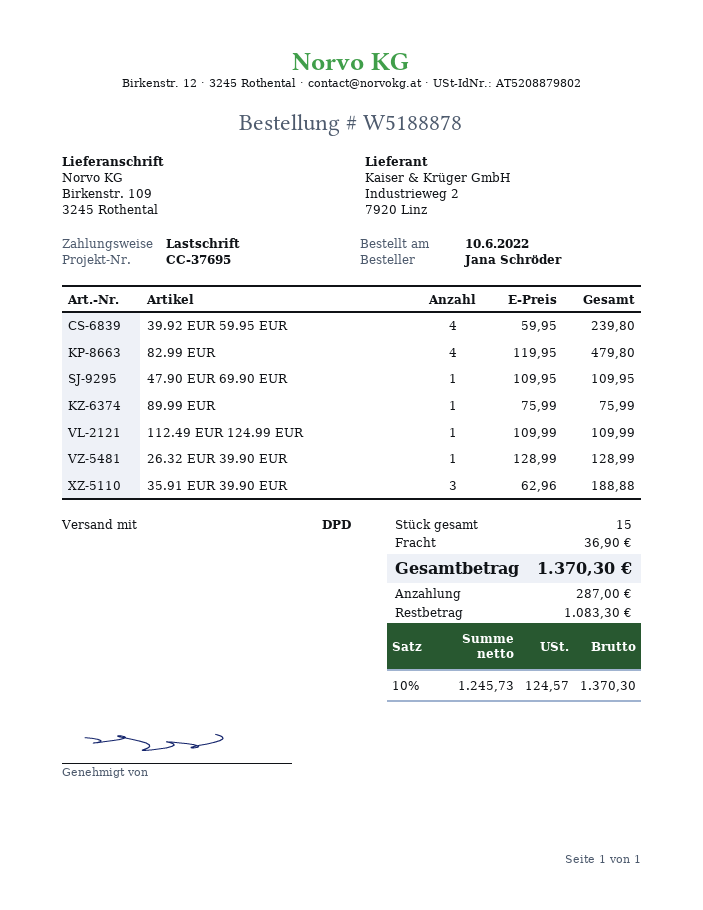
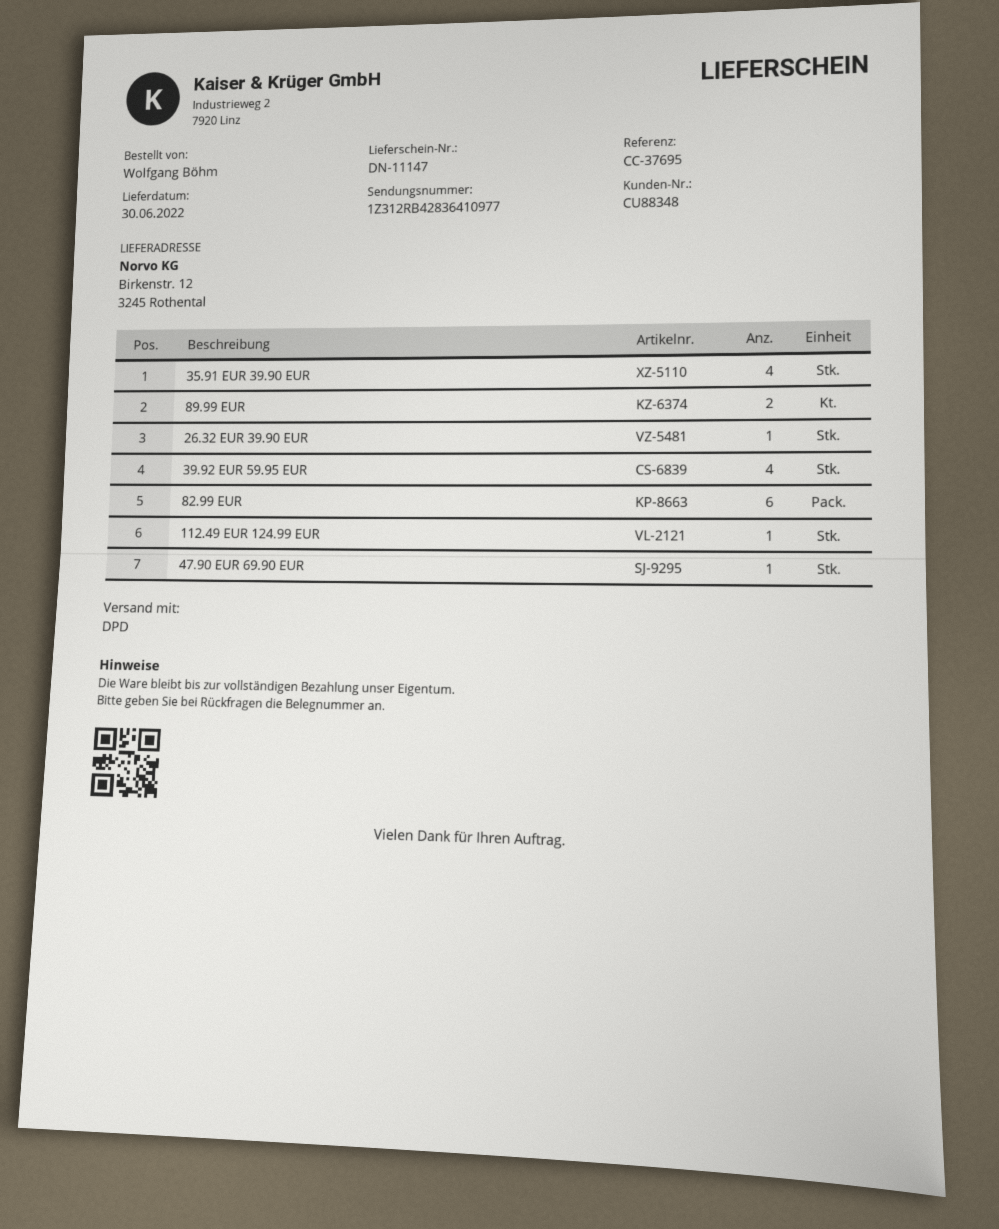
ordered by: Jana Schröder -> Wolfgang Böhm
ship to: Birkenstr. 109, 3245 Rothental -> Birkenstr. 12, 3245 Rothental
82.99 EUR: 4 -> 6
89.99 EUR: 1 -> 2
35.91 EUR 39.90 EUR: 3 -> 4

